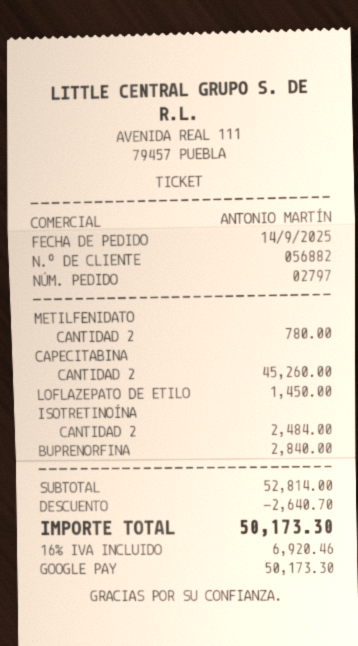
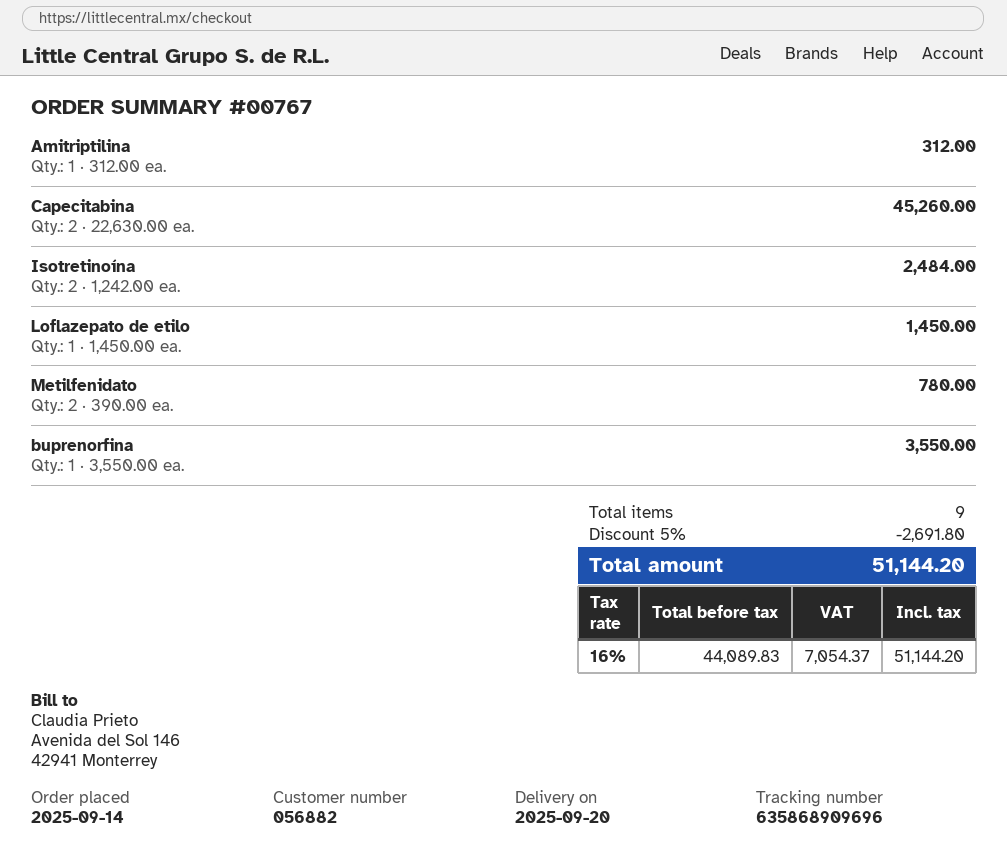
order number: 02797 -> 00767
BUPRENORFINA: 1 for 2840.00 -> 1 for 3550.00
Amitriptilina: none -> 1 for 312.00
discount: 2640.70 -> 2691.80
tax: 16% = 6920.46 -> 16% = 7054.37
total: 50173.30 -> 51144.20

